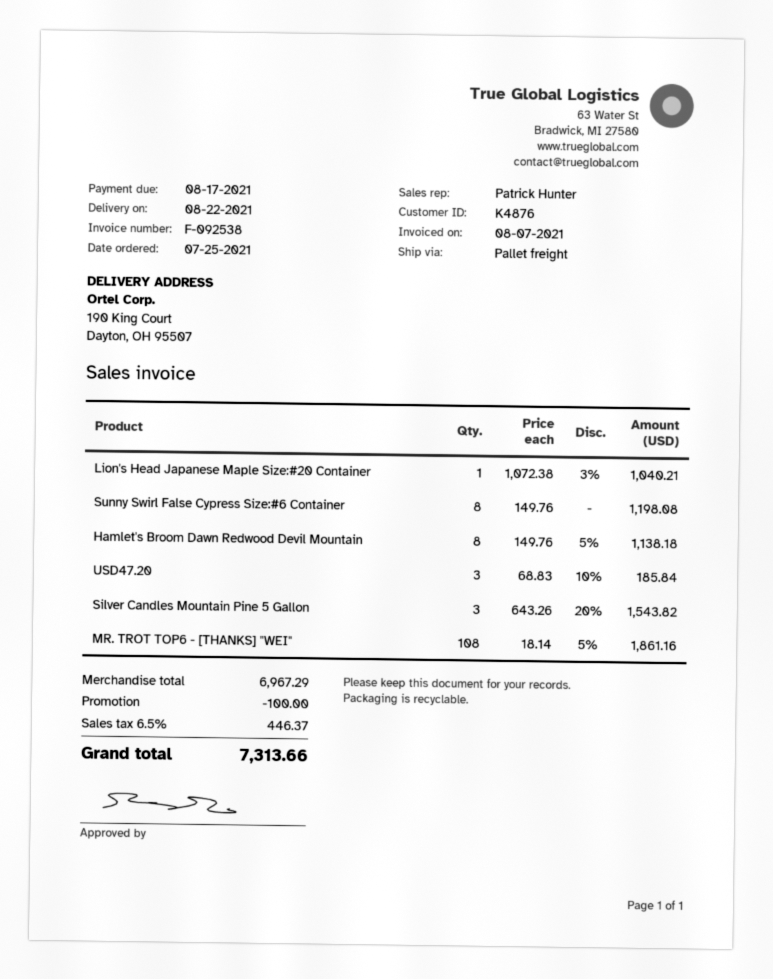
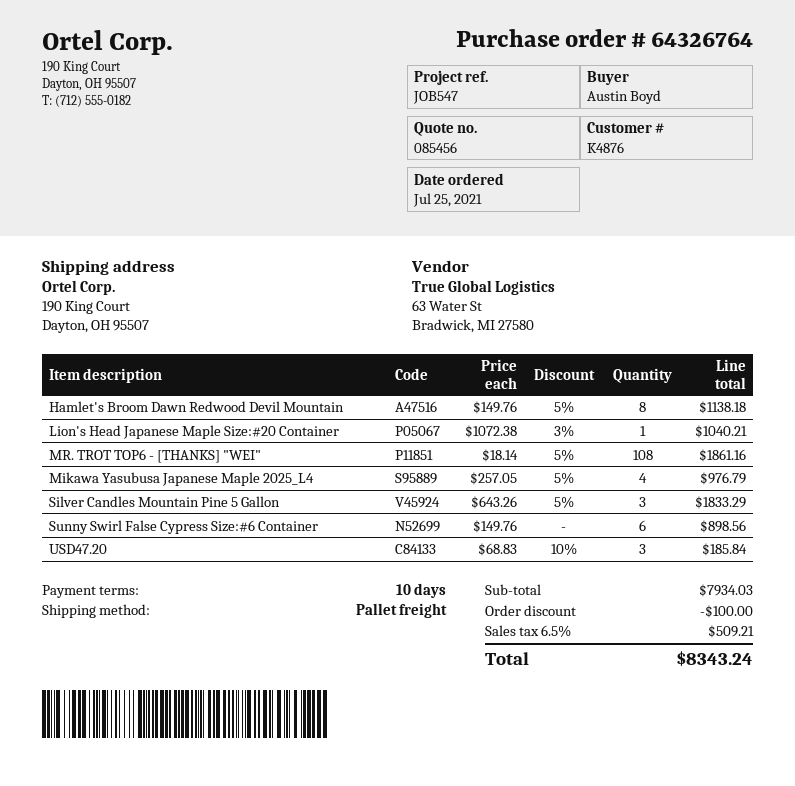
Sunny Swirl False Cypress Size:#6 Container: 8 x 149.76 = 1198.08 -> 6 x 149.76 = 898.56
Silver Candles Mountain Pine 5 Gallon: 3 x 643.26 - 20% = 1543.82 -> 3 x 643.26 - 5% = 1833.29
Mikawa Yasubusa Japanese Maple 2025_L4: none -> 4 x 257.05 - 5% = 976.79
subtotal: 6967.29 -> 7934.03
tax: 6.5% = 446.37 -> 6.5% = 509.21
total: 7313.66 -> 8343.24

